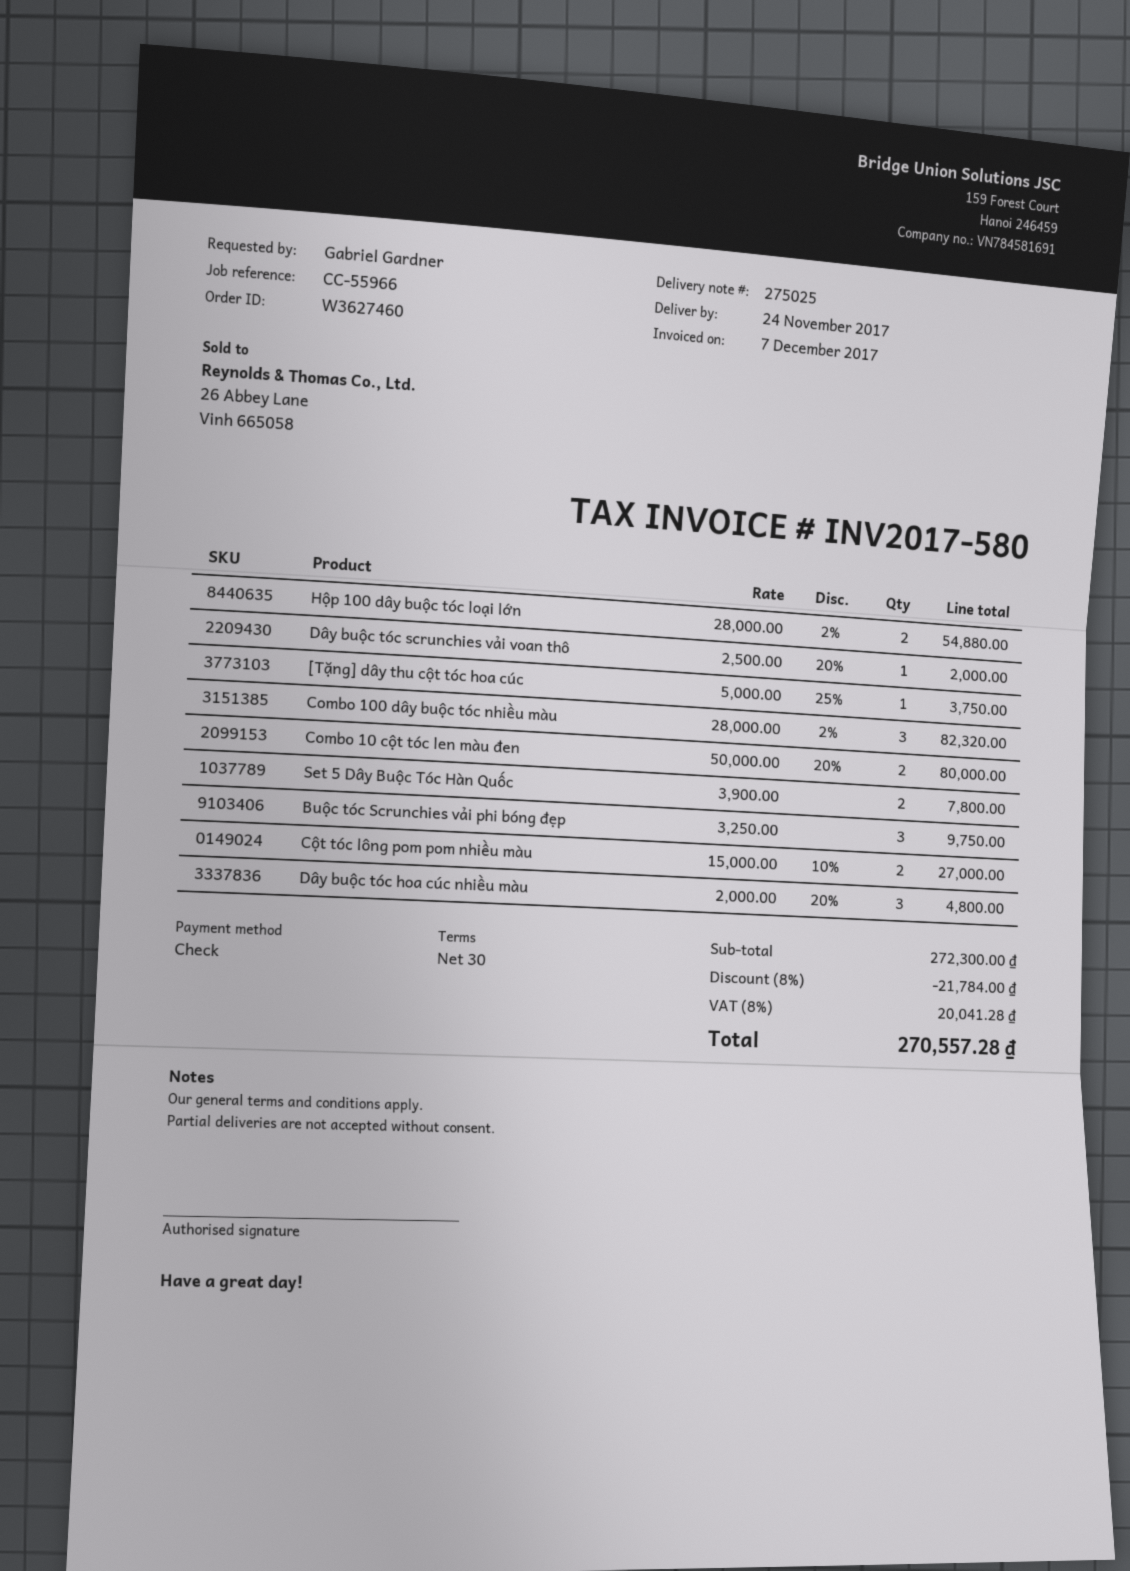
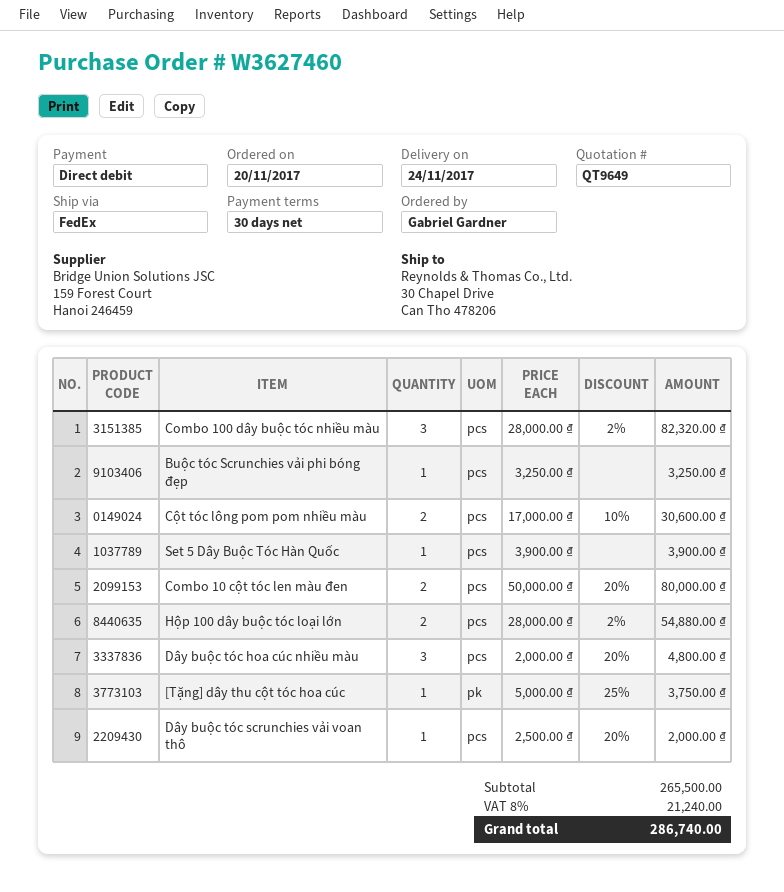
payment method: cheque -> direct debit
Set 5 Dây Buộc Tóc Hàn Quốc: 2 x 3900.00 = 7800.00 -> 1 x 3900.00 = 3900.00
Buộc tóc Scrunchies vải phi bóng đẹp: 3 x 3250.00 = 9750.00 -> 1 x 3250.00 = 3250.00
Cột tóc lông pom pom nhiều màu: 2 x 15000.00 - 10% = 27000.00 -> 2 x 17000.00 - 10% = 30600.00
subtotal: 272300.00 -> 265500.00
discount: 8% = 21784.00 -> none
tax: 8% = 20041.28 -> 8% = 21240.00
total: 270557.28 -> 286740.00

